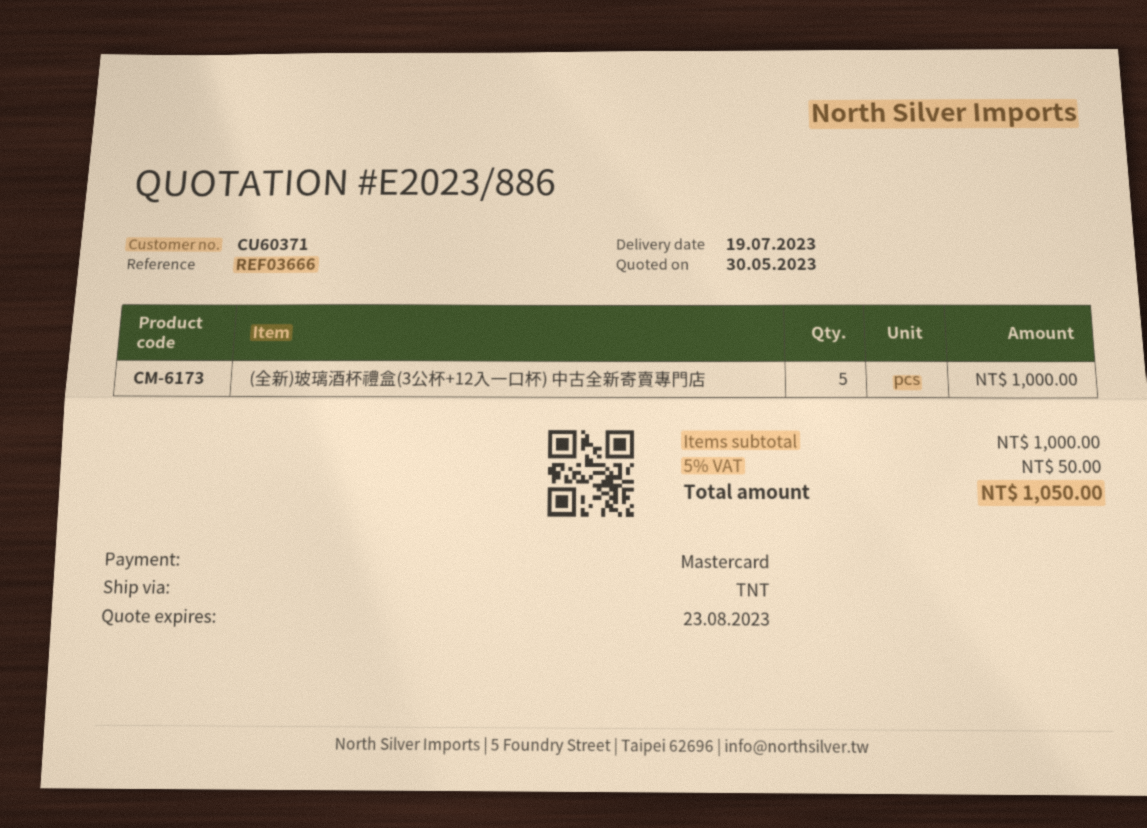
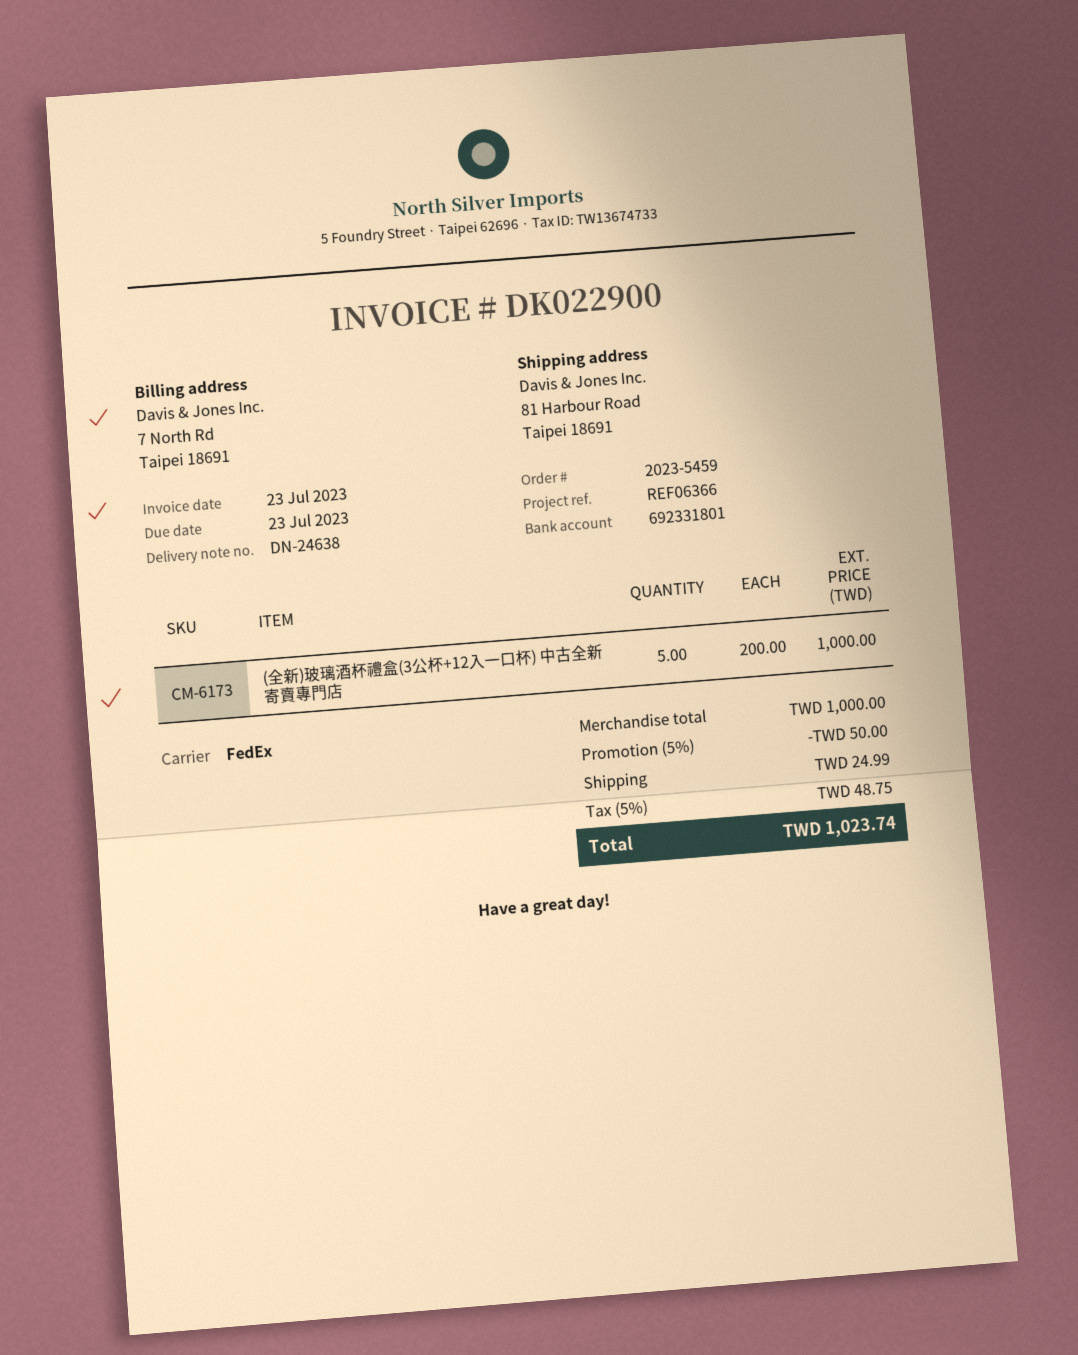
reference: REF03666 -> REF06366
shipping method: TNT -> FedEx
discount: none -> 5% = 50.00
shipping: none -> 24.99
tax: 5% = 50.00 -> 5% = 48.75
total: 1050.00 -> 1023.74

